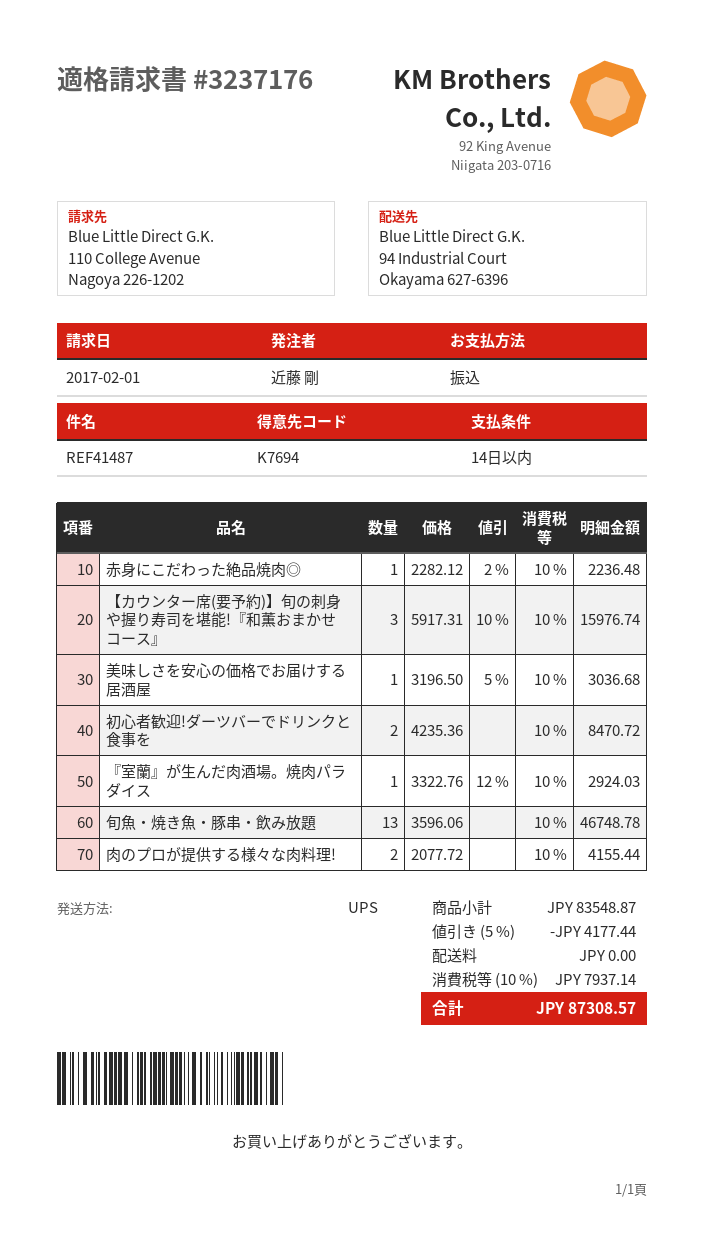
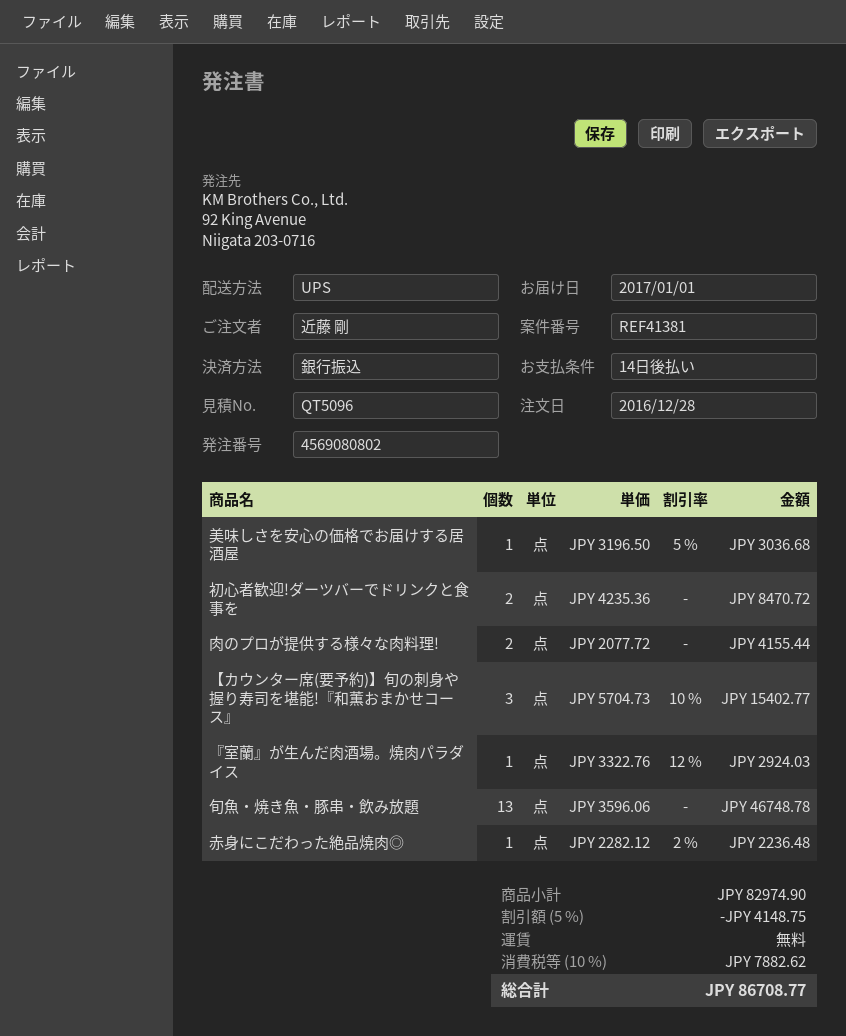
reference: REF41487 -> REF41381
【カウンター席(要予約)】旬の刺身や握り寿司を堪能!『和薫おまかせコース』: 3 x 5917.31 - 10% = 15976.74 -> 3 x 5704.73 - 10% = 15402.77
subtotal: 83548.87 -> 82974.90
discount: 5% = 4177.44 -> 5% = 4148.75
tax: 10% = 7937.14 -> 10% = 7882.62
total: 87308.57 -> 86708.77

